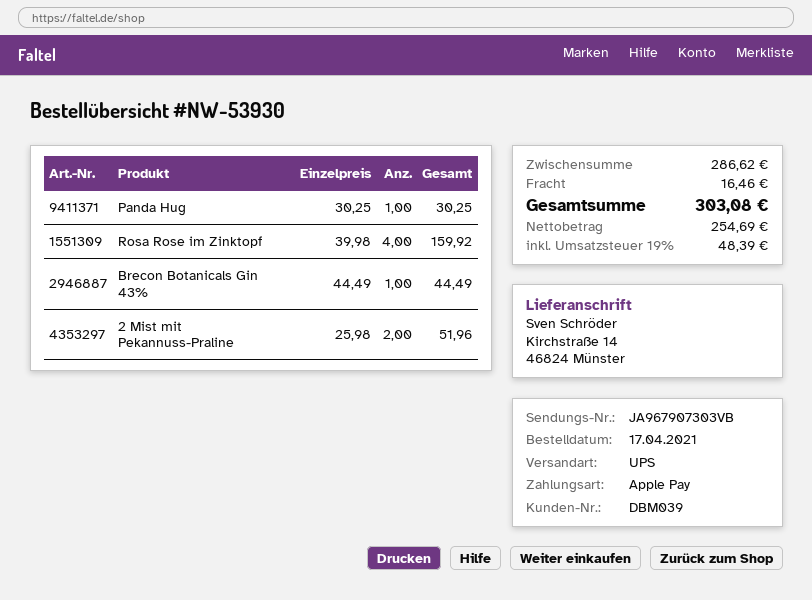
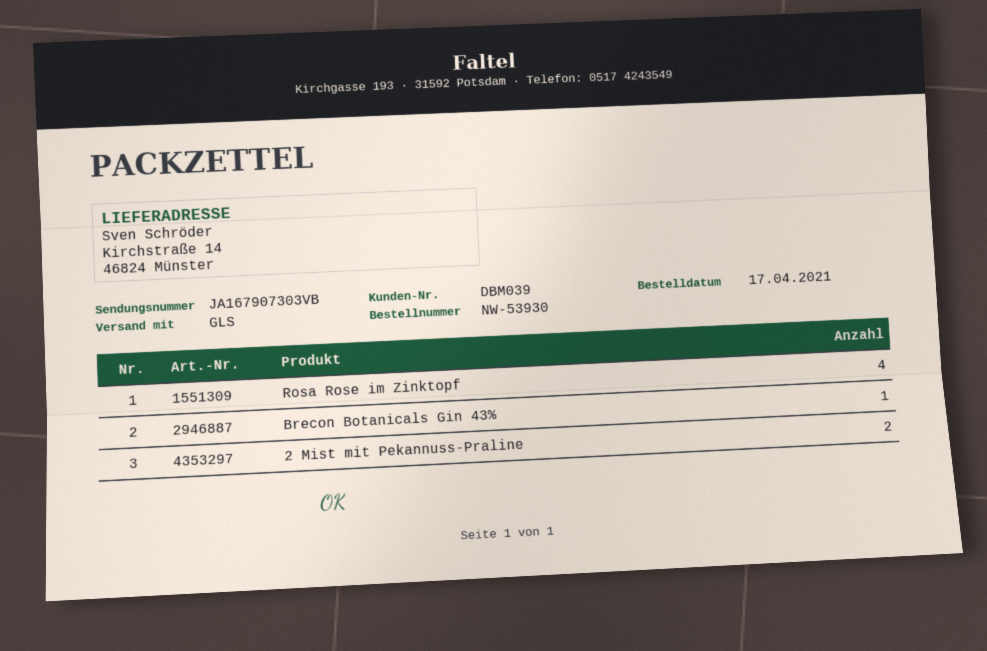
shipping method: UPS -> GLS
tracking number: JA967907303VB -> JA167907303VB
Panda Hug: 1 -> none

